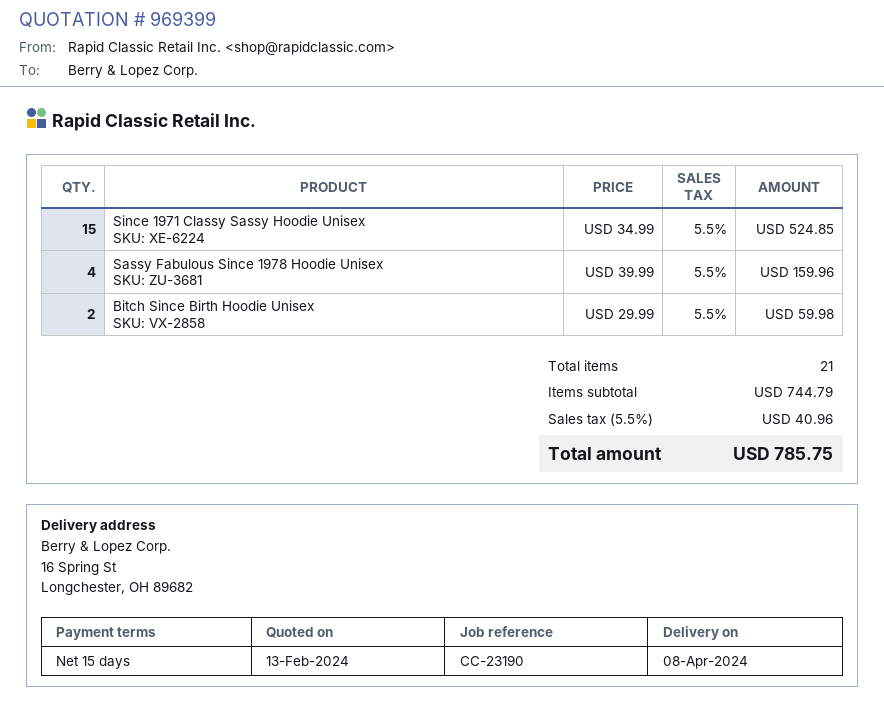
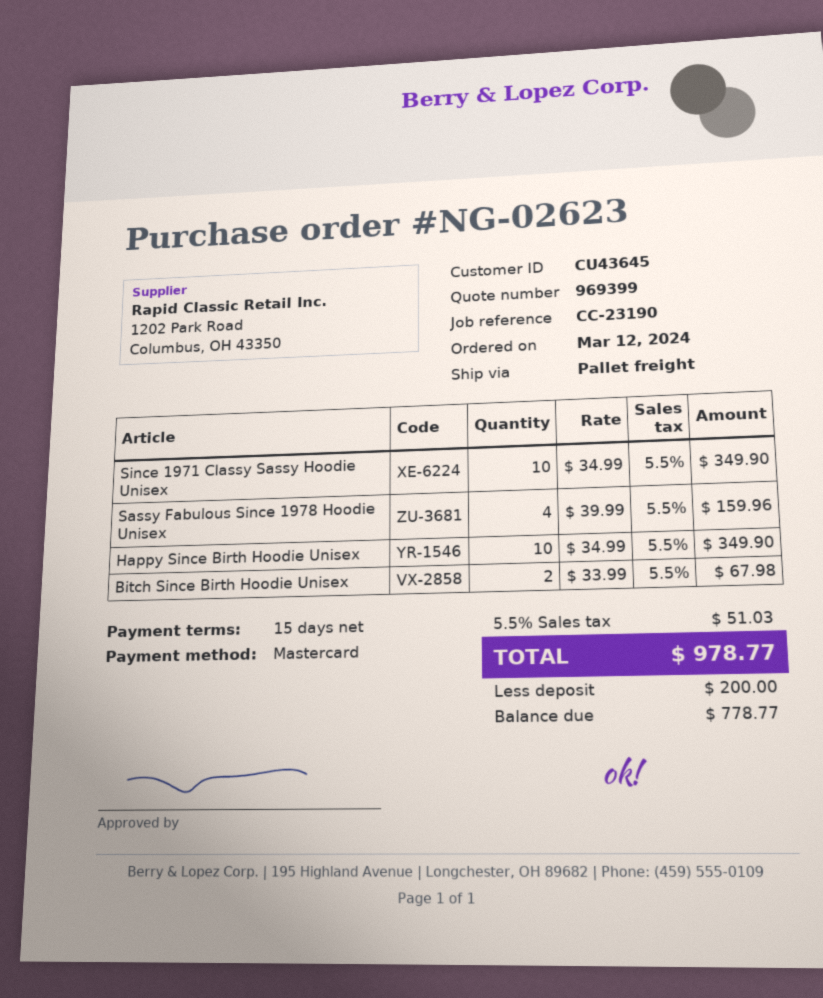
Since 1971 Classy Sassy Hoodie Unisex: 15 x 34.99 = 524.85 -> 10 x 34.99 = 349.90
Bitch Since Birth Hoodie Unisex: 2 x 29.99 = 59.98 -> 2 x 33.99 = 67.98
Happy Since Birth Hoodie Unisex: none -> 10 x 34.99 = 349.90
tax: 5.5% = 40.96 -> 5.5% = 51.03
total: 785.75 -> 978.77

